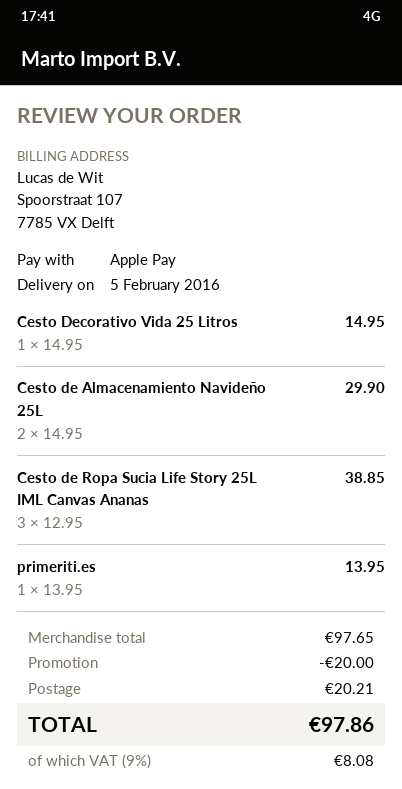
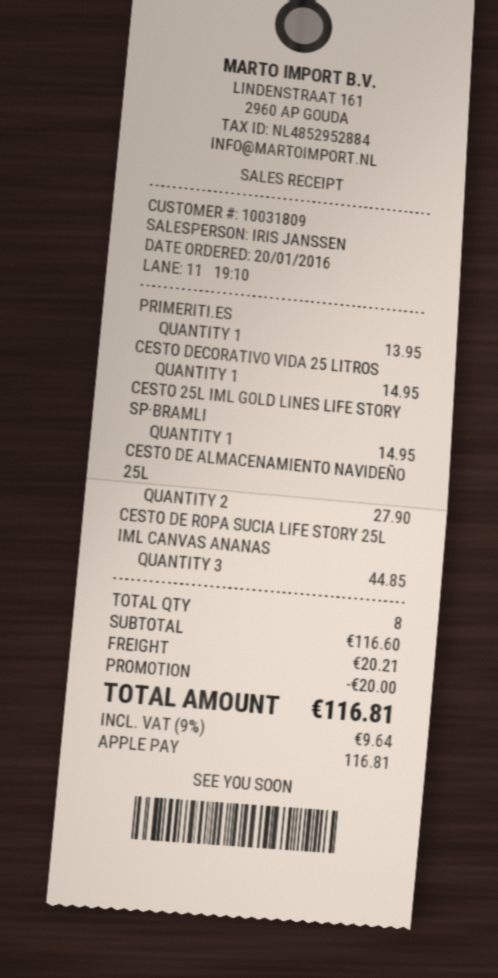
Cesto de Almacenamiento Navideño 25L: 2 for 29.90 -> 2 for 27.90
Cesto de Ropa Sucia Life Story 25L IML Canvas Ananas: 3 for 38.85 -> 3 for 44.85
CESTO 25L IML GOLD LINES LIFE STORY SP·BRAMLI: none -> 1 for 14.95
subtotal: 97.65 -> 116.60
tax: 9% = 8.08 -> 9% = 9.64
total: 97.86 -> 116.81

